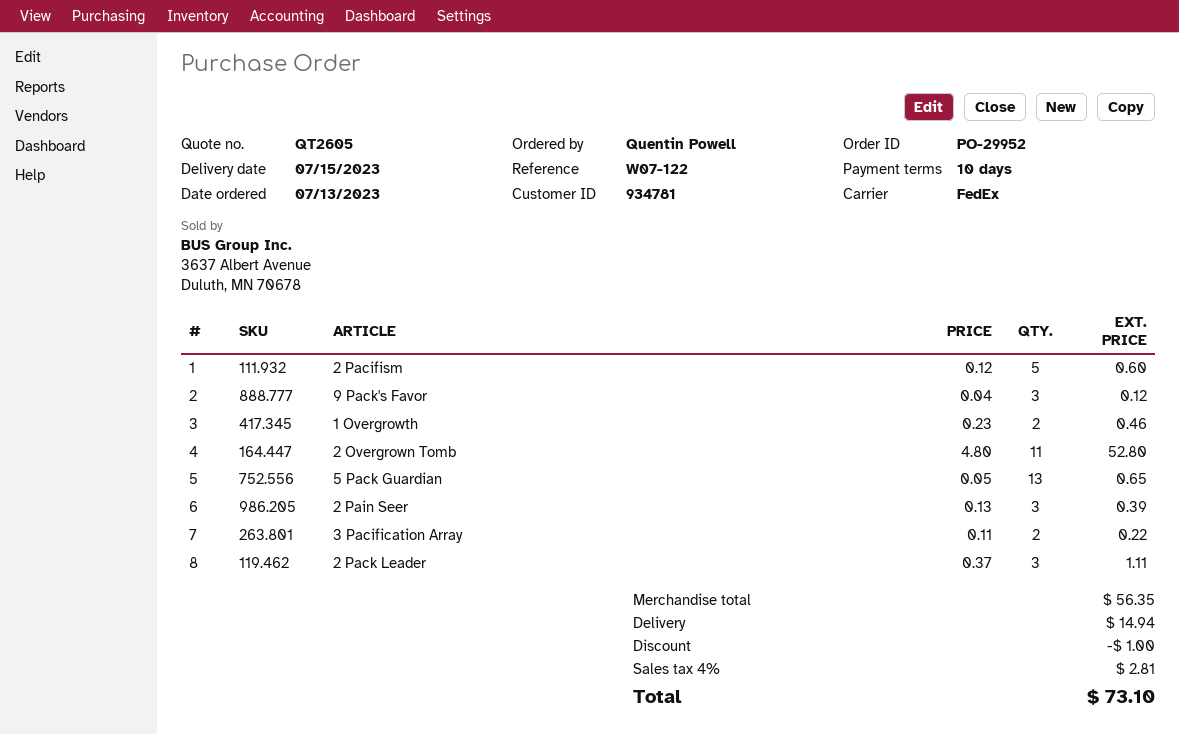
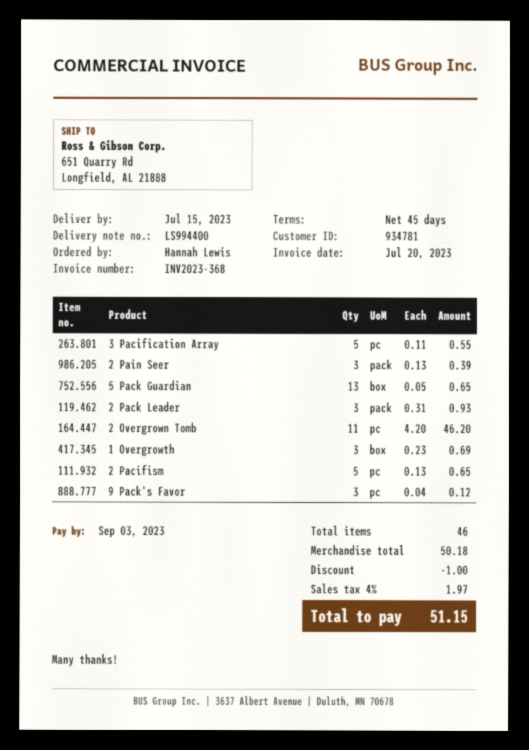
payment terms: 10 days -> 45 days
ordered by: Quentin Powell -> Hannah Lewis
2 Pacifism: 5 x 0.12 = 0.60 -> 5 x 0.13 = 0.65
1 Overgrowth: 2 x 0.23 = 0.46 -> 3 x 0.23 = 0.69
2 Overgrown Tomb: 11 x 4.80 = 52.80 -> 11 x 4.20 = 46.20
3 Pacification Array: 2 x 0.11 = 0.22 -> 5 x 0.11 = 0.55
2 Pack Leader: 3 x 0.37 = 1.11 -> 3 x 0.31 = 0.93
subtotal: 56.35 -> 50.18
shipping: 14.94 -> none
tax: 4% = 2.81 -> 4% = 1.97
total: 73.10 -> 51.15

